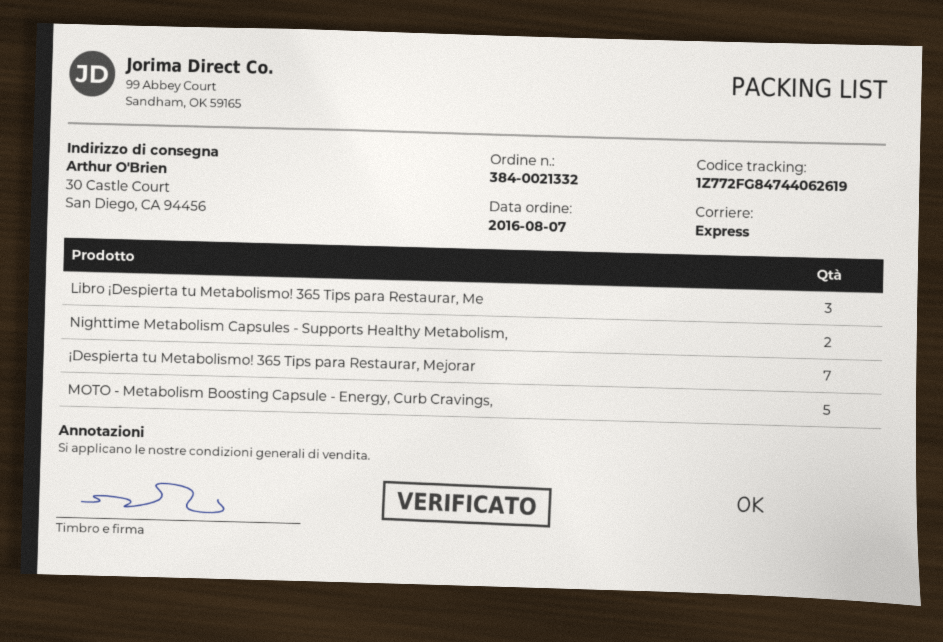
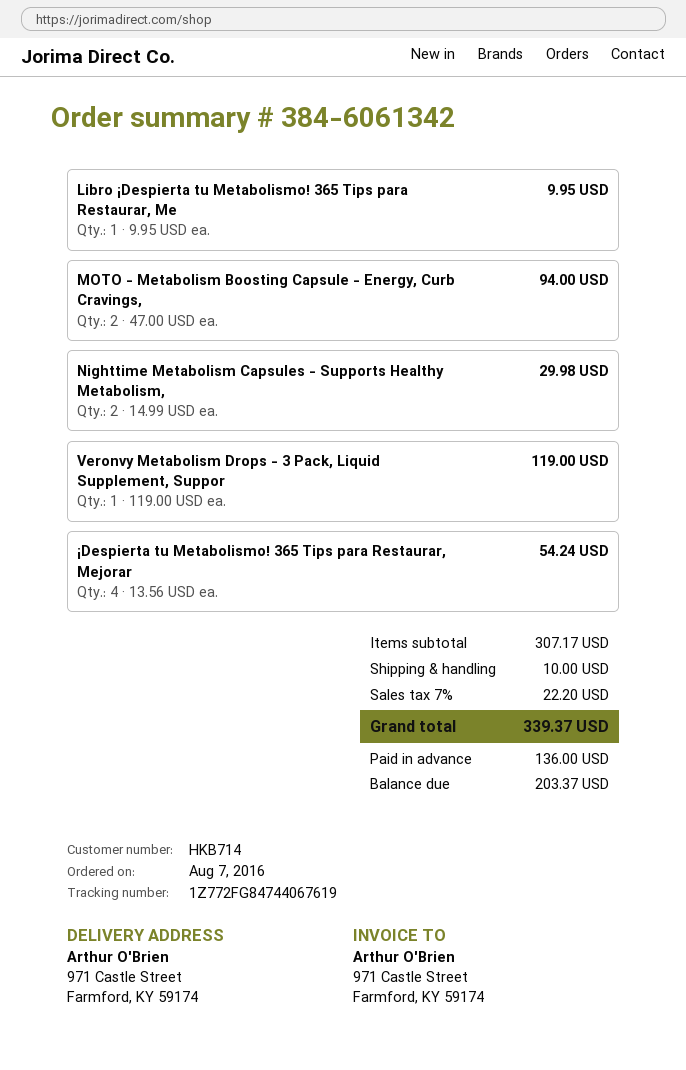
order number: 384-0021332 -> 384-6061342
tracking number: 1Z772FG84744062619 -> 1Z772FG84744067619
ship to: 30 Castle Court, San Diego, CA 94456 -> 971 Castle Street, Farmford, KY 59174
Libro ¡Despierta tu Metabolismo! 365 Tips para Restaurar, Me: 3 -> 1
¡Despierta tu Metabolismo! 365 Tips para Restaurar, Mejorar: 7 -> 4
MOTO - Metabolism Boosting Capsule - Energy, Curb Cravings,: 5 -> 2
Veronvy Metabolism Drops - 3 Pack, Liquid Supplement, Suppor: none -> 1

